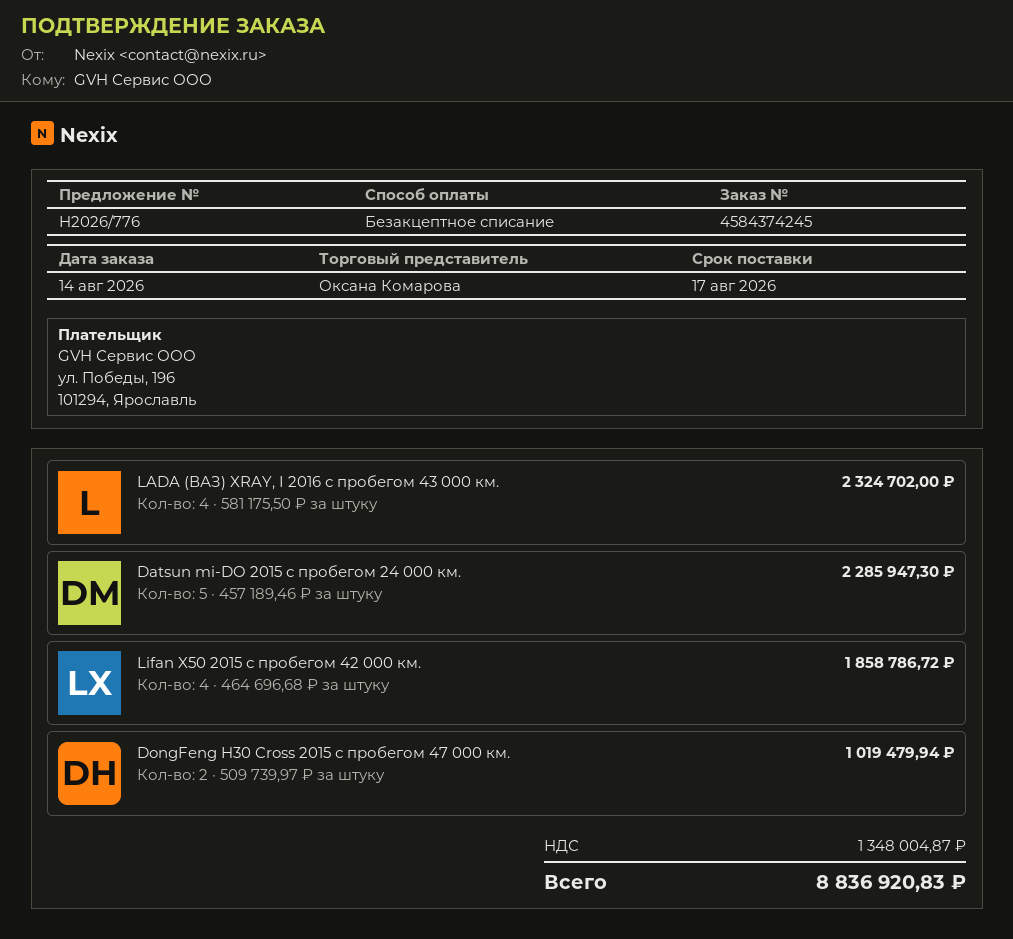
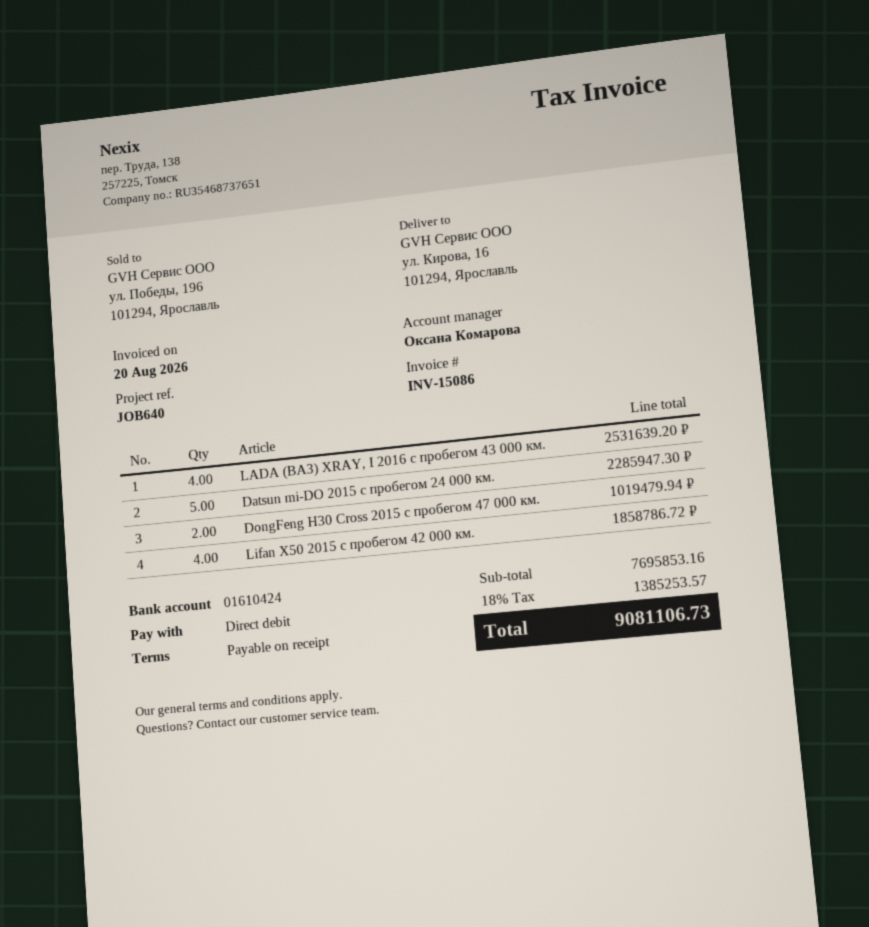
LADA (ВАЗ) XRAY, I 2016 с пробегом 43 000 км.: 4 for 2324702.00 -> 4 for 2531639.20
tax: 1348004.87 -> 1385253.57
total: 8836920.83 -> 9081106.73

